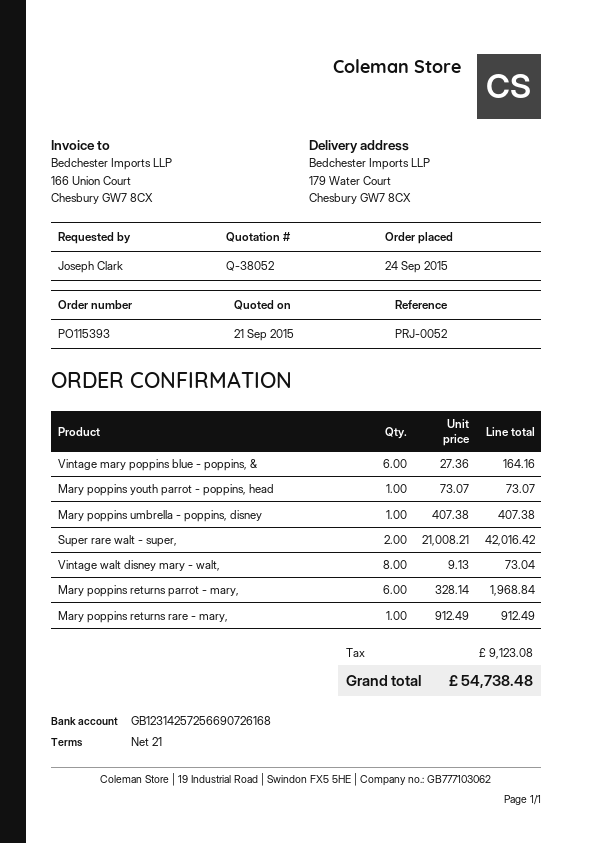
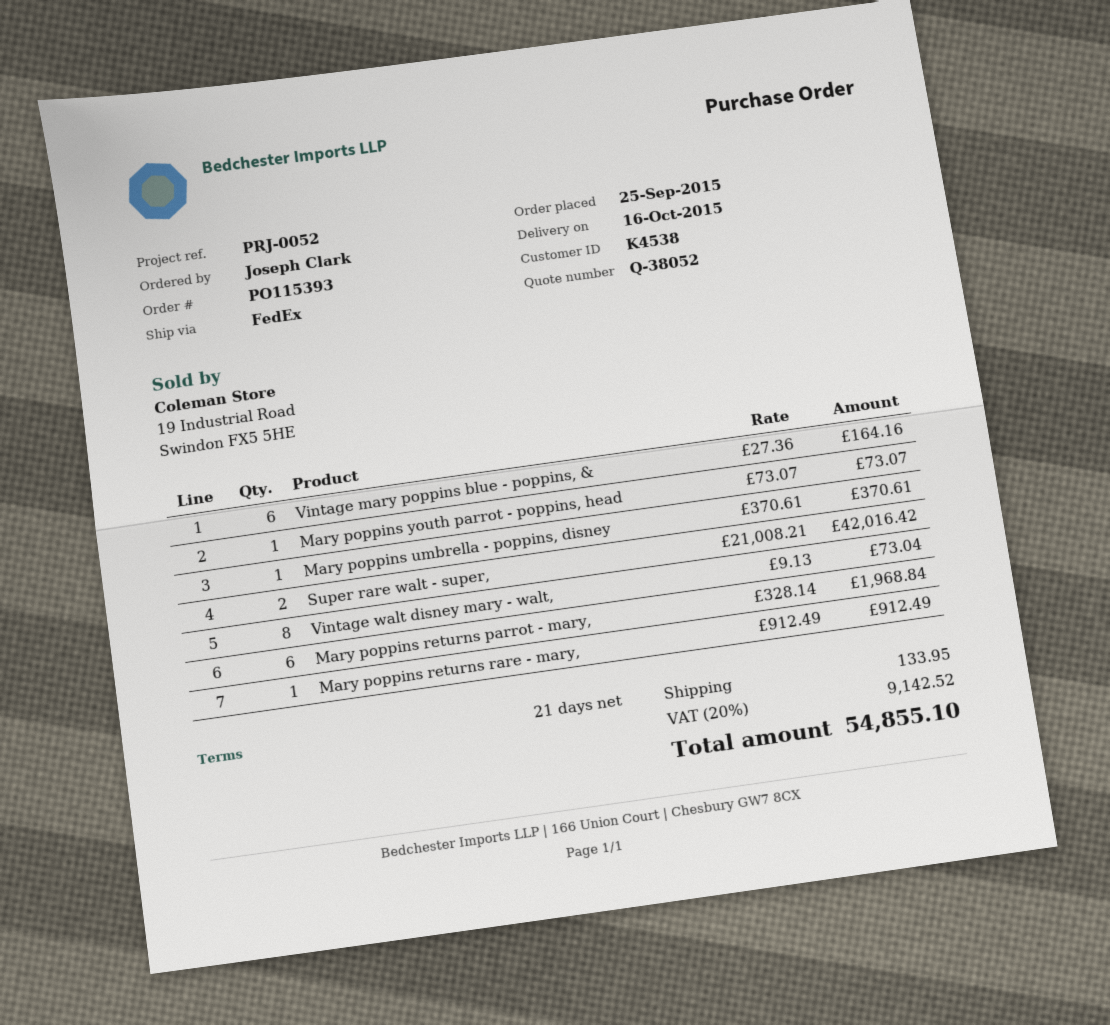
order date: 2015-09-24 -> 2015-09-25
Mary poppins umbrella - poppins, disney: 1 x 407.38 = 407.38 -> 1 x 370.61 = 370.61
shipping: none -> 133.95
tax: 9123.08 -> 9142.52
total: 54738.48 -> 54855.10

